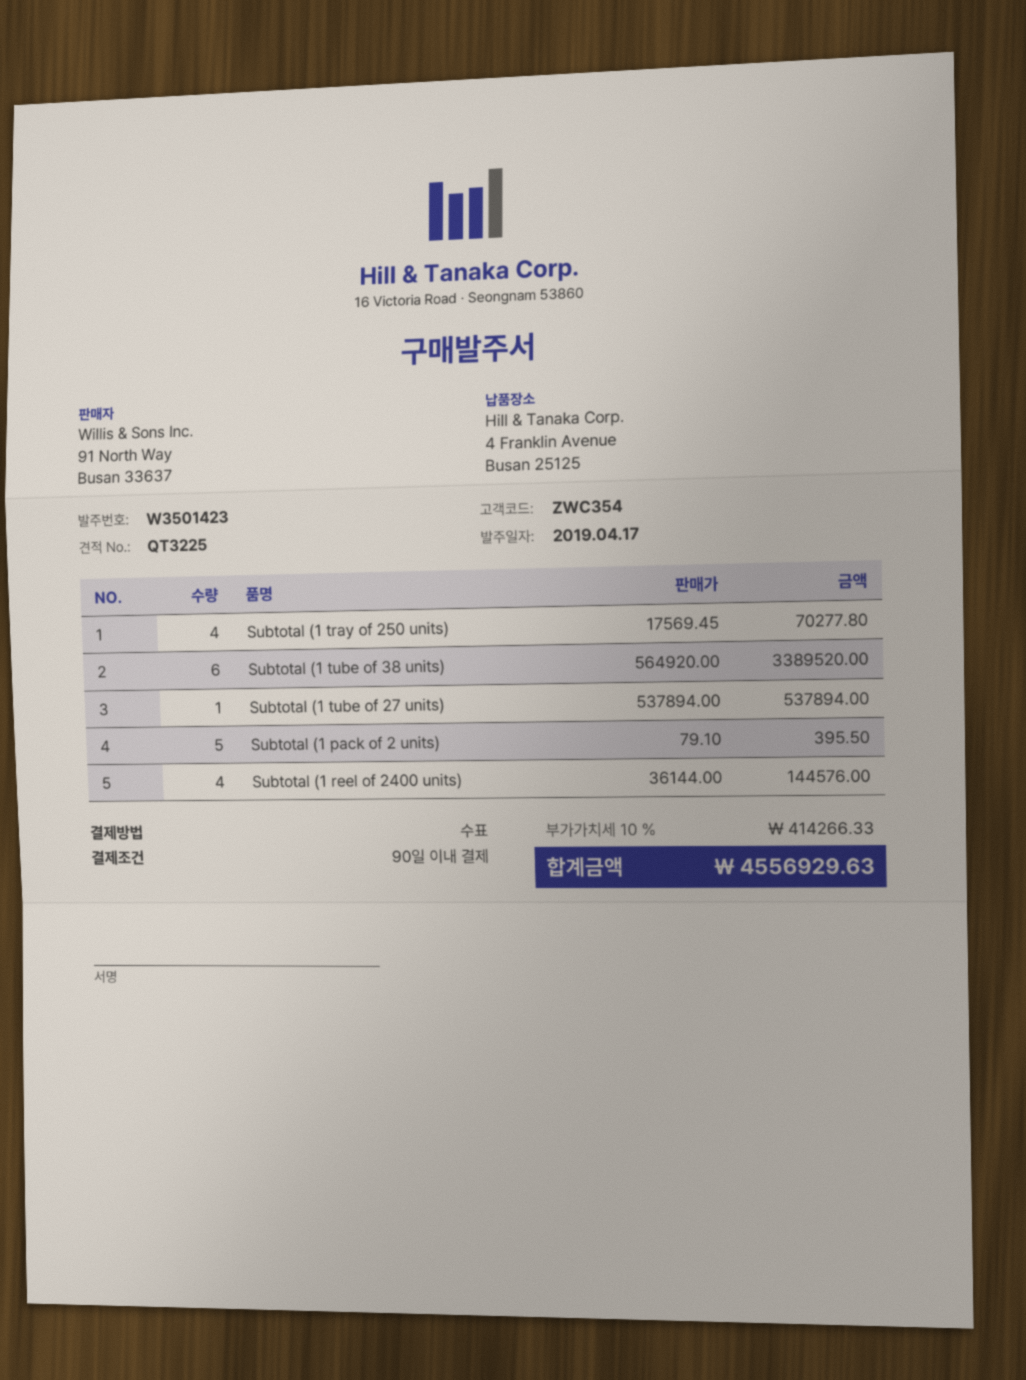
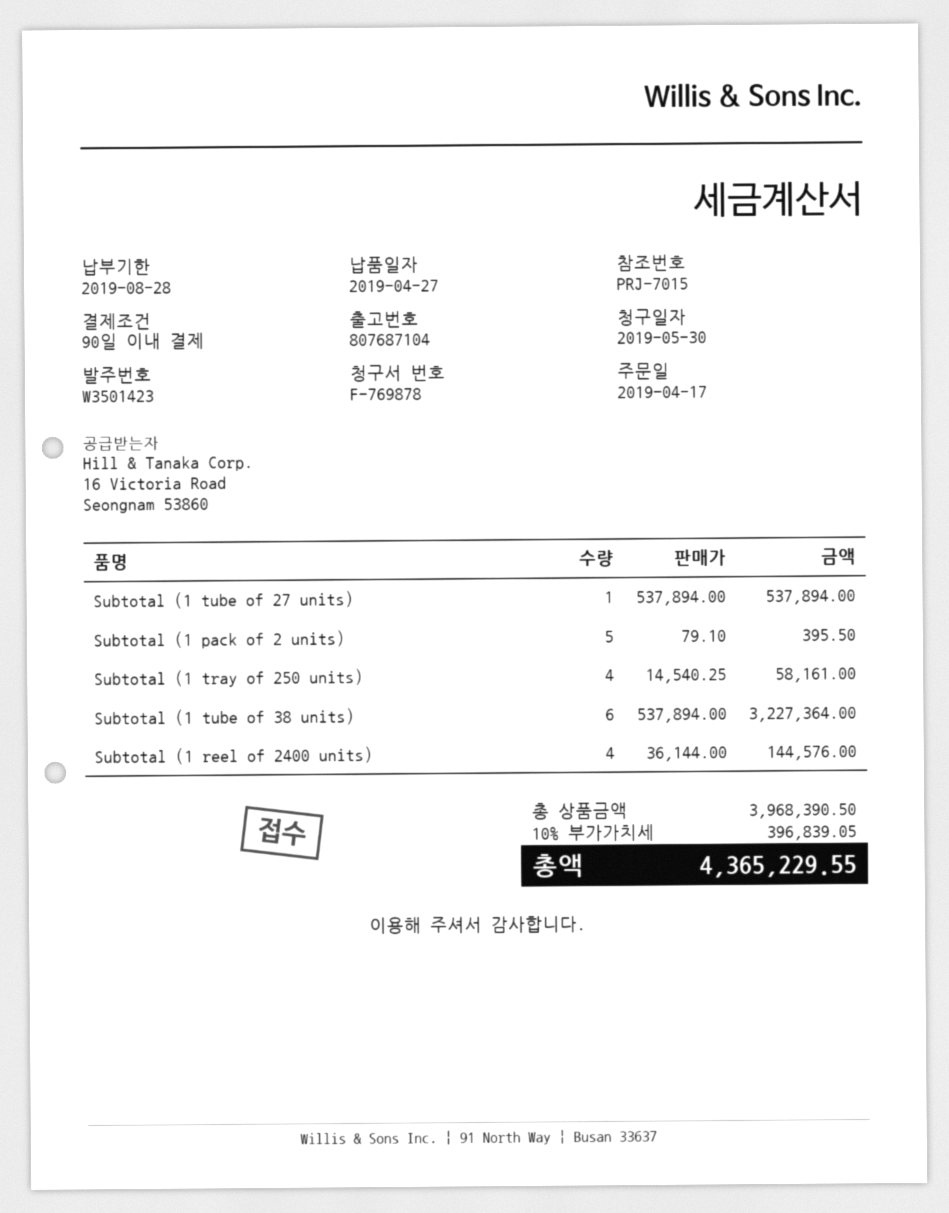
Subtotal (1 tray of 250 units): 4 x 17569.45 = 70277.80 -> 4 x 14540.25 = 58161.00
Subtotal (1 tube of 38 units): 6 x 564920.00 = 3389520.00 -> 6 x 537894.00 = 3227364.00
tax: 10% = 414266.33 -> 10% = 396839.05
total: 4556929.63 -> 4365229.55

